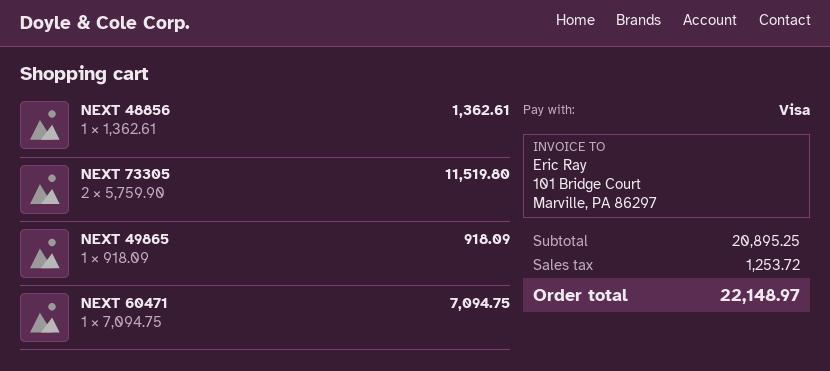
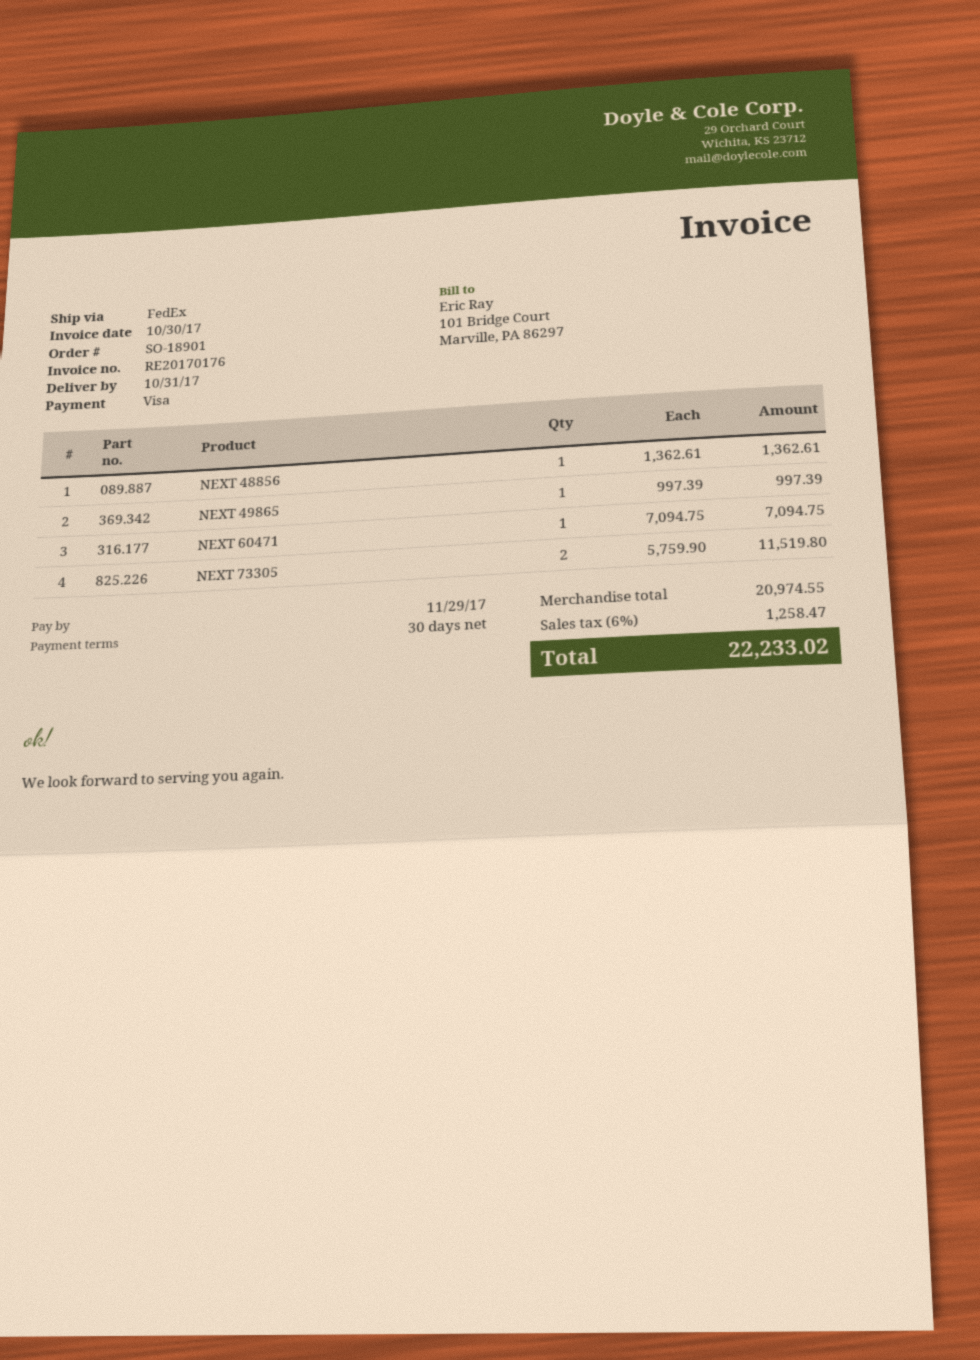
NEXT 49865: 1 x 918.09 = 918.09 -> 1 x 997.39 = 997.39
subtotal: 20895.25 -> 20974.55
tax: 1253.72 -> 1258.47
total: 22148.97 -> 22233.02

